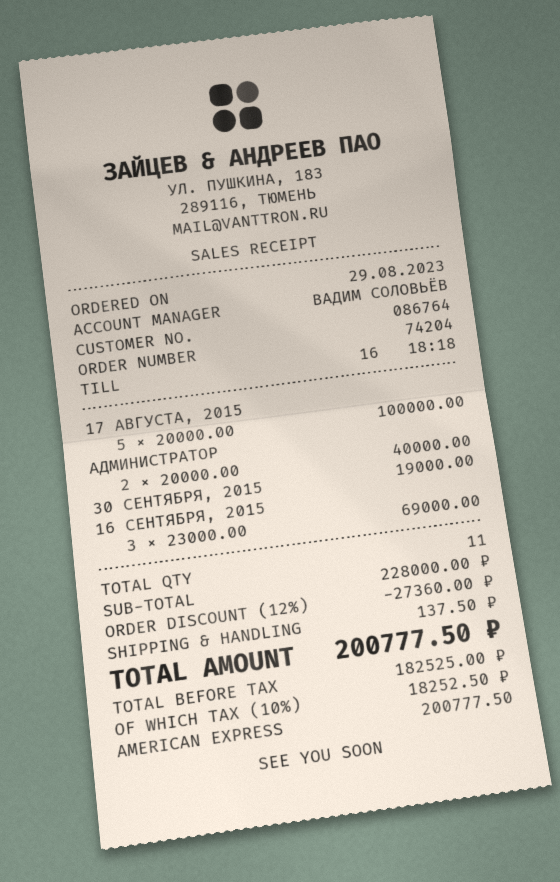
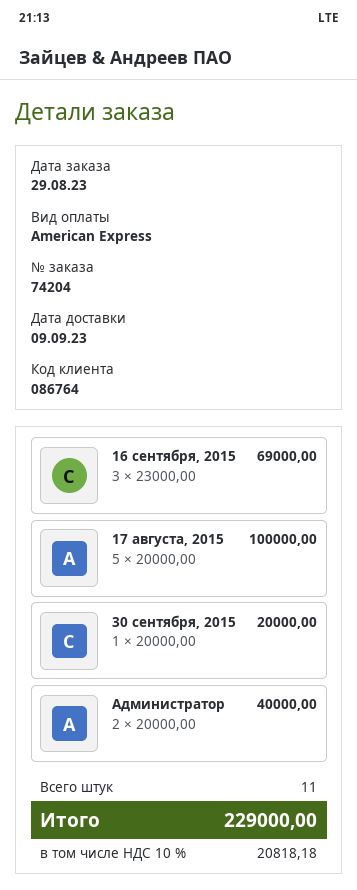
30 СЕНТЯБРЯ, 2015: 1 x 19000.00 = 19000.00 -> 1 x 20000.00 = 20000.00
discount: 12% = 27360.00 -> none
shipping: 137.50 -> none
tax: 10% = 18252.50 -> 10% = 20818.18
total: 200777.50 -> 229000.00

